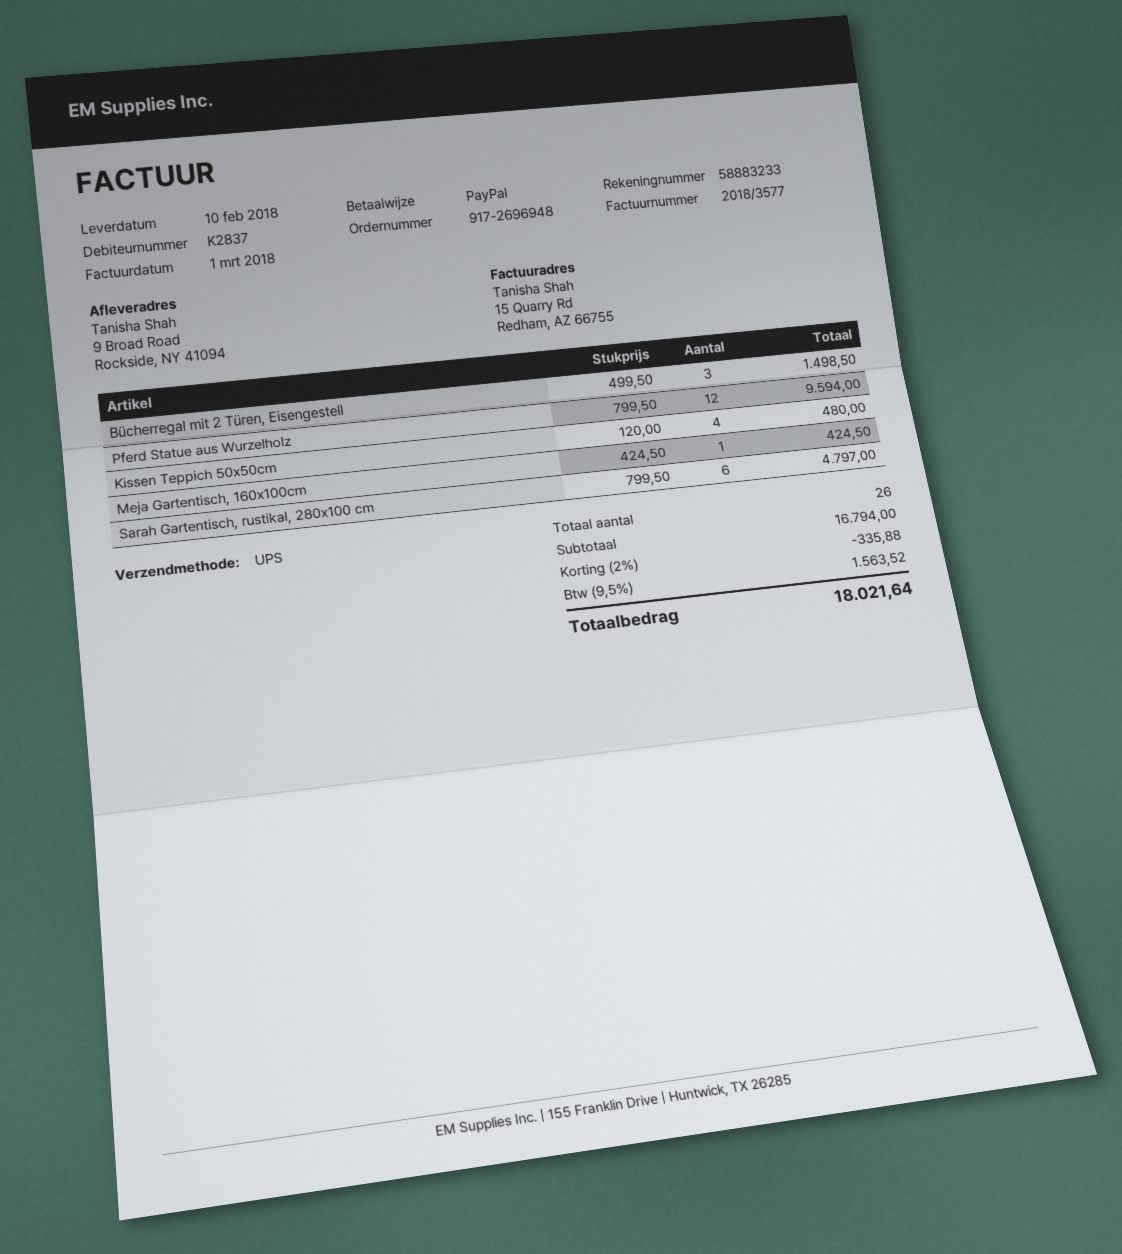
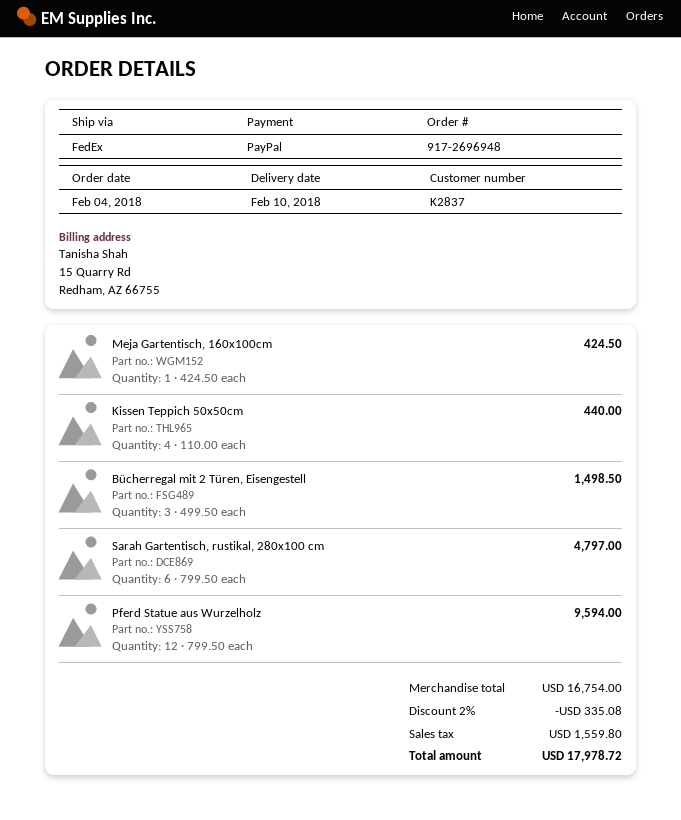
shipping method: UPS -> FedEx
Kissen Teppich 50x50cm: 4 x 120.00 = 480.00 -> 4 x 110.00 = 440.00
subtotal: 16794.00 -> 16754.00
discount: 2% = 335.88 -> 2% = 335.08
tax: 1563.52 -> 1559.80
total: 18021.64 -> 17978.72

